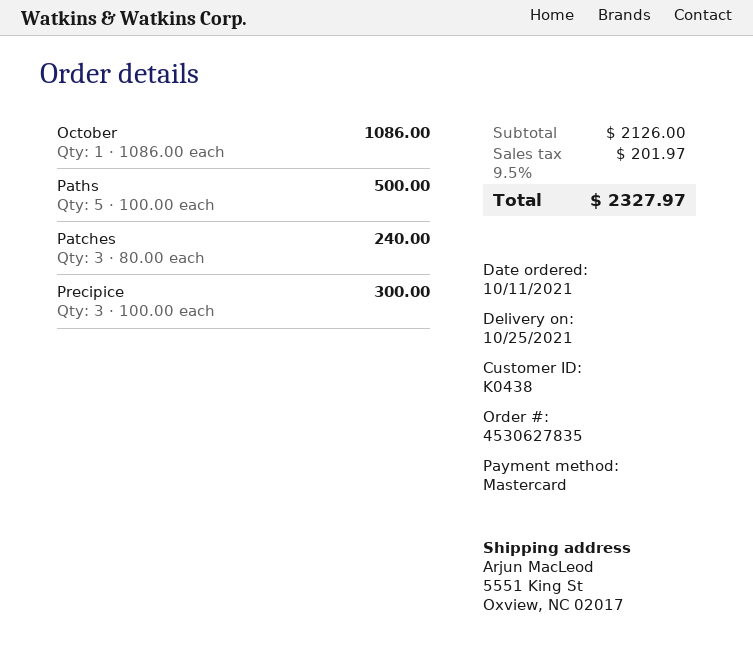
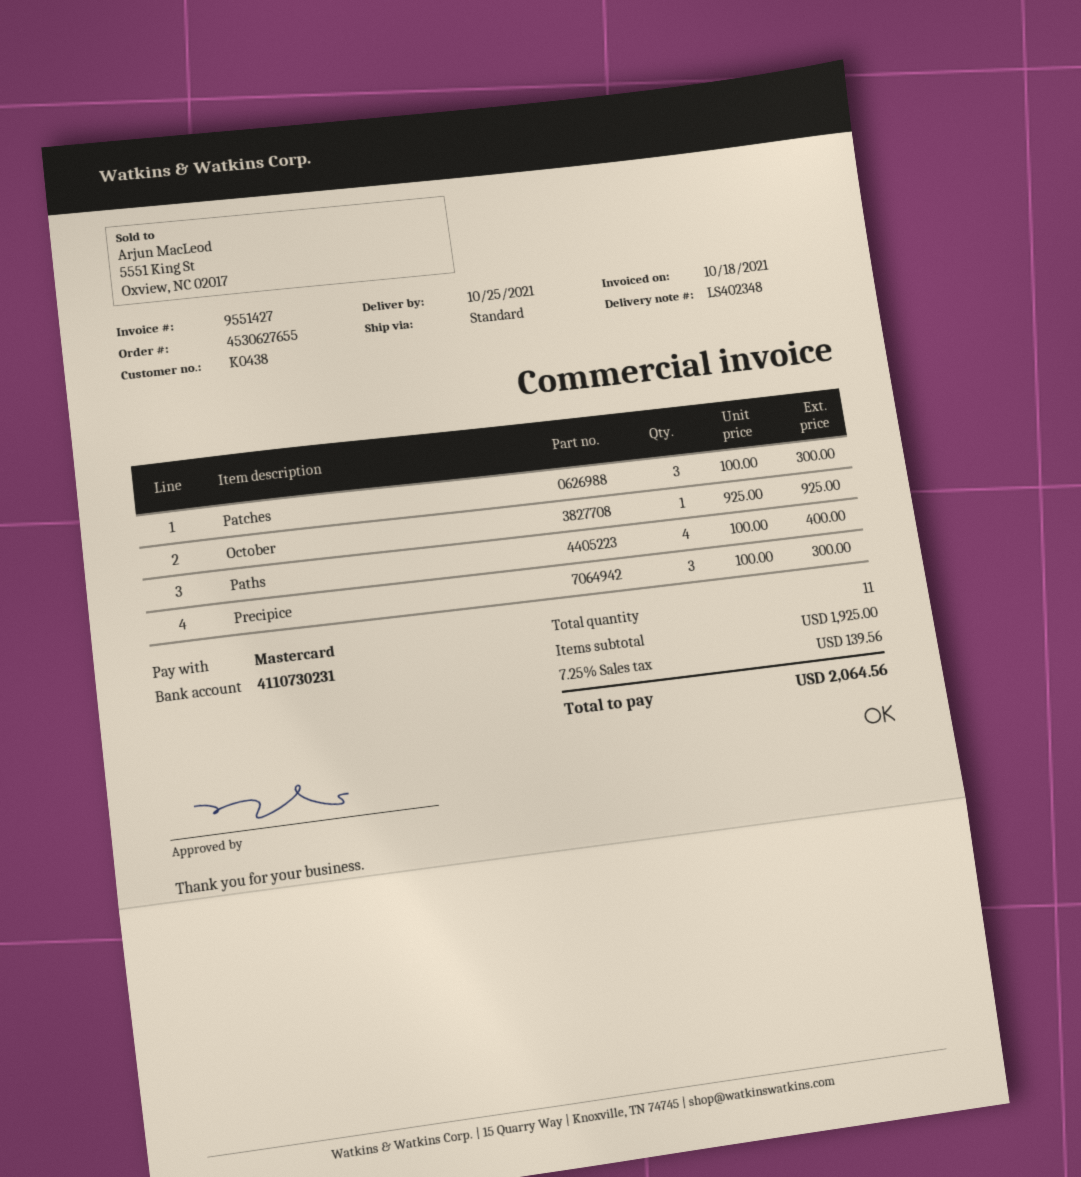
order number: 4530627835 -> 4530627655
October: 1 x 1086.00 = 1086.00 -> 1 x 925.00 = 925.00
Paths: 5 x 100.00 = 500.00 -> 4 x 100.00 = 400.00
Patches: 3 x 80.00 = 240.00 -> 3 x 100.00 = 300.00
subtotal: 2126.00 -> 1925.00
tax: 9.5% = 201.97 -> 7.25% = 139.56
total: 2327.97 -> 2064.56

